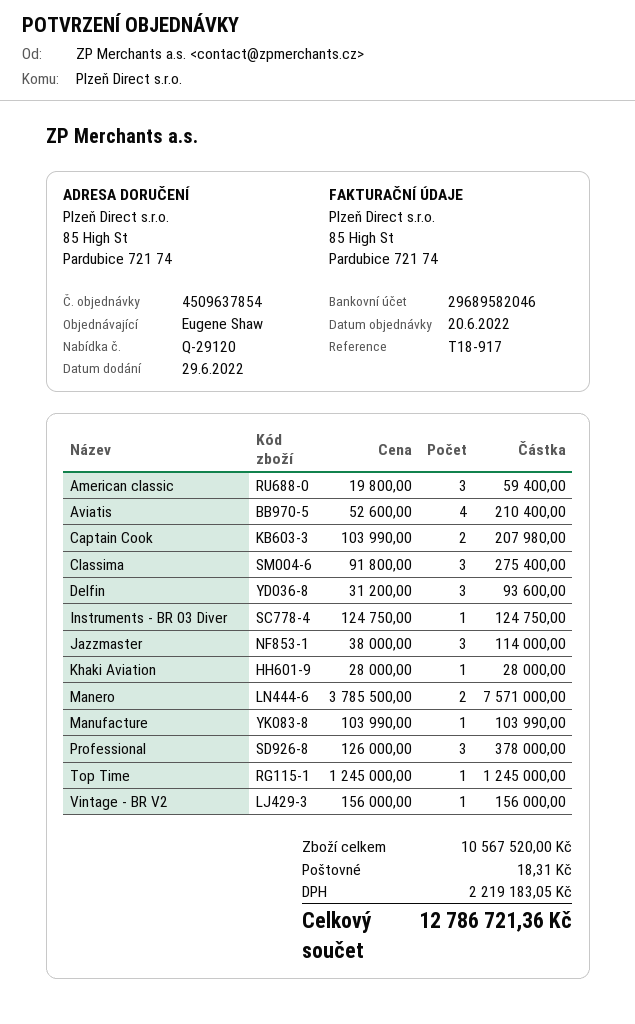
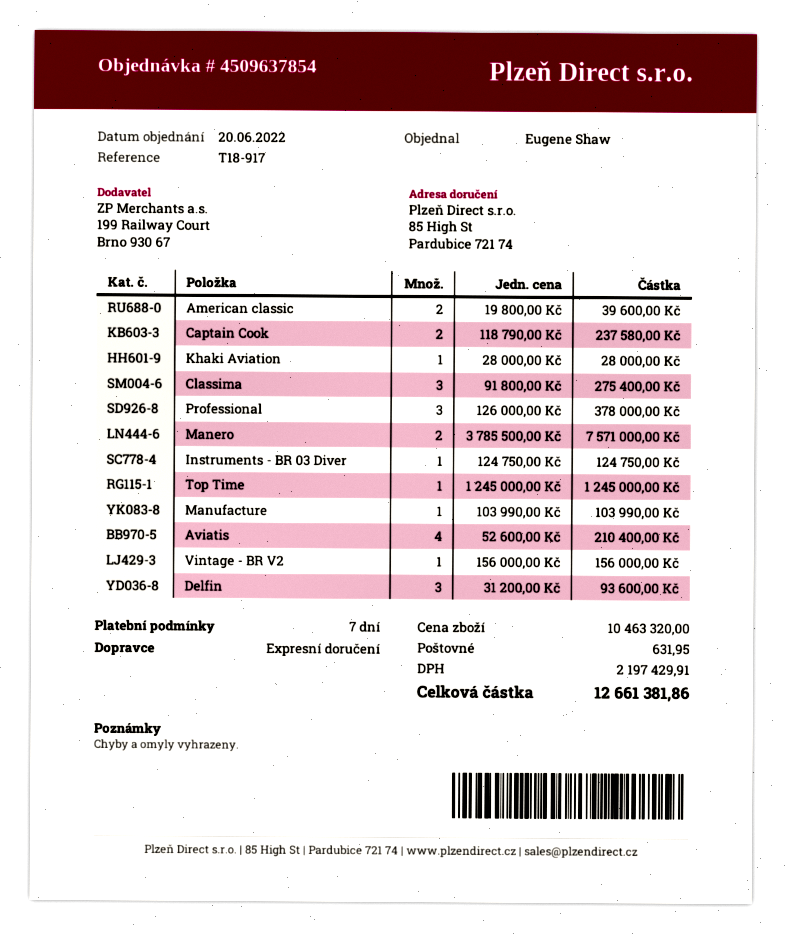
American classic: 3 x 19800.00 = 59400.00 -> 2 x 19800.00 = 39600.00
Captain Cook: 2 x 103990.00 = 207980.00 -> 2 x 118790.00 = 237580.00
Jazzmaster: 3 x 38000.00 = 114000.00 -> none
subtotal: 10567520.00 -> 10463320.00
shipping: 18.31 -> 631.95
tax: 2219183.05 -> 2197429.91
total: 12786721.36 -> 12661381.86

